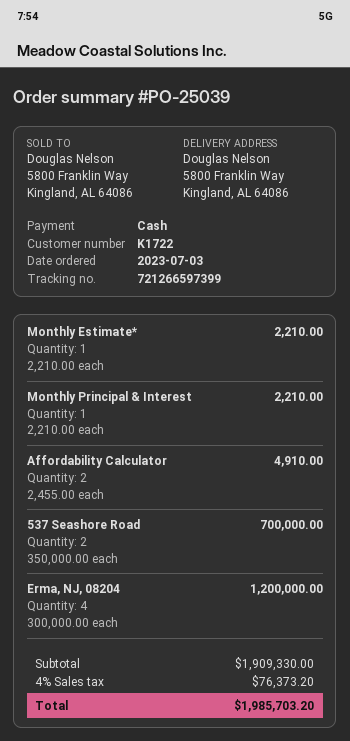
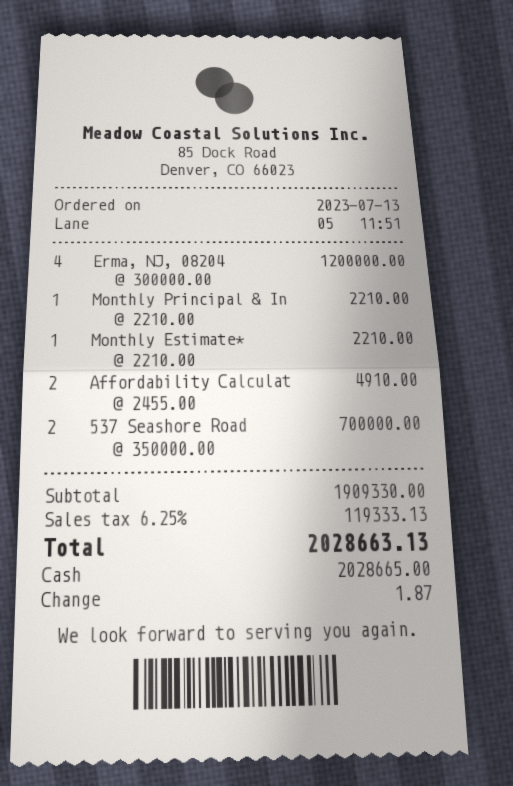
order date: 2023-07-03 -> 2023-07-13
tax: 4% = 76373.20 -> 6.25% = 119333.13
total: 1985703.20 -> 2028663.13

